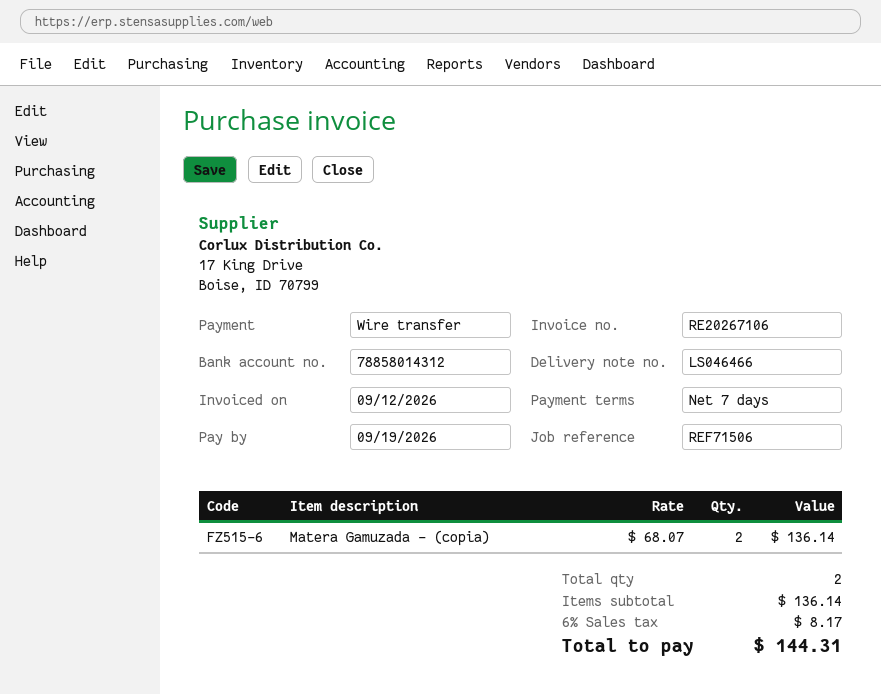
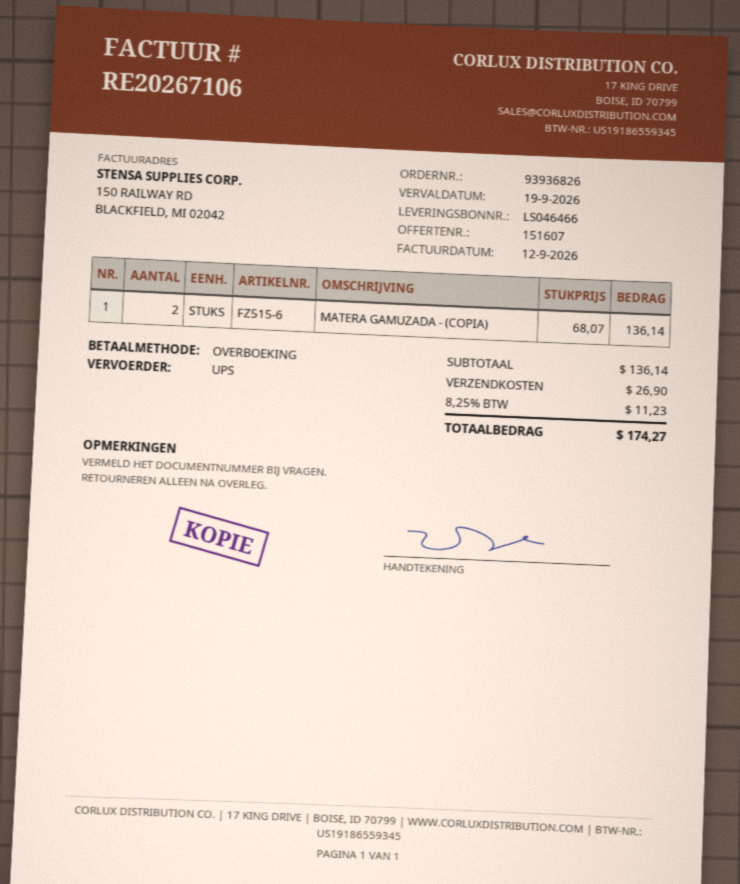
shipping: none -> 26.90
tax: 6% = 8.17 -> 8.25% = 11.23
total: 144.31 -> 174.27

